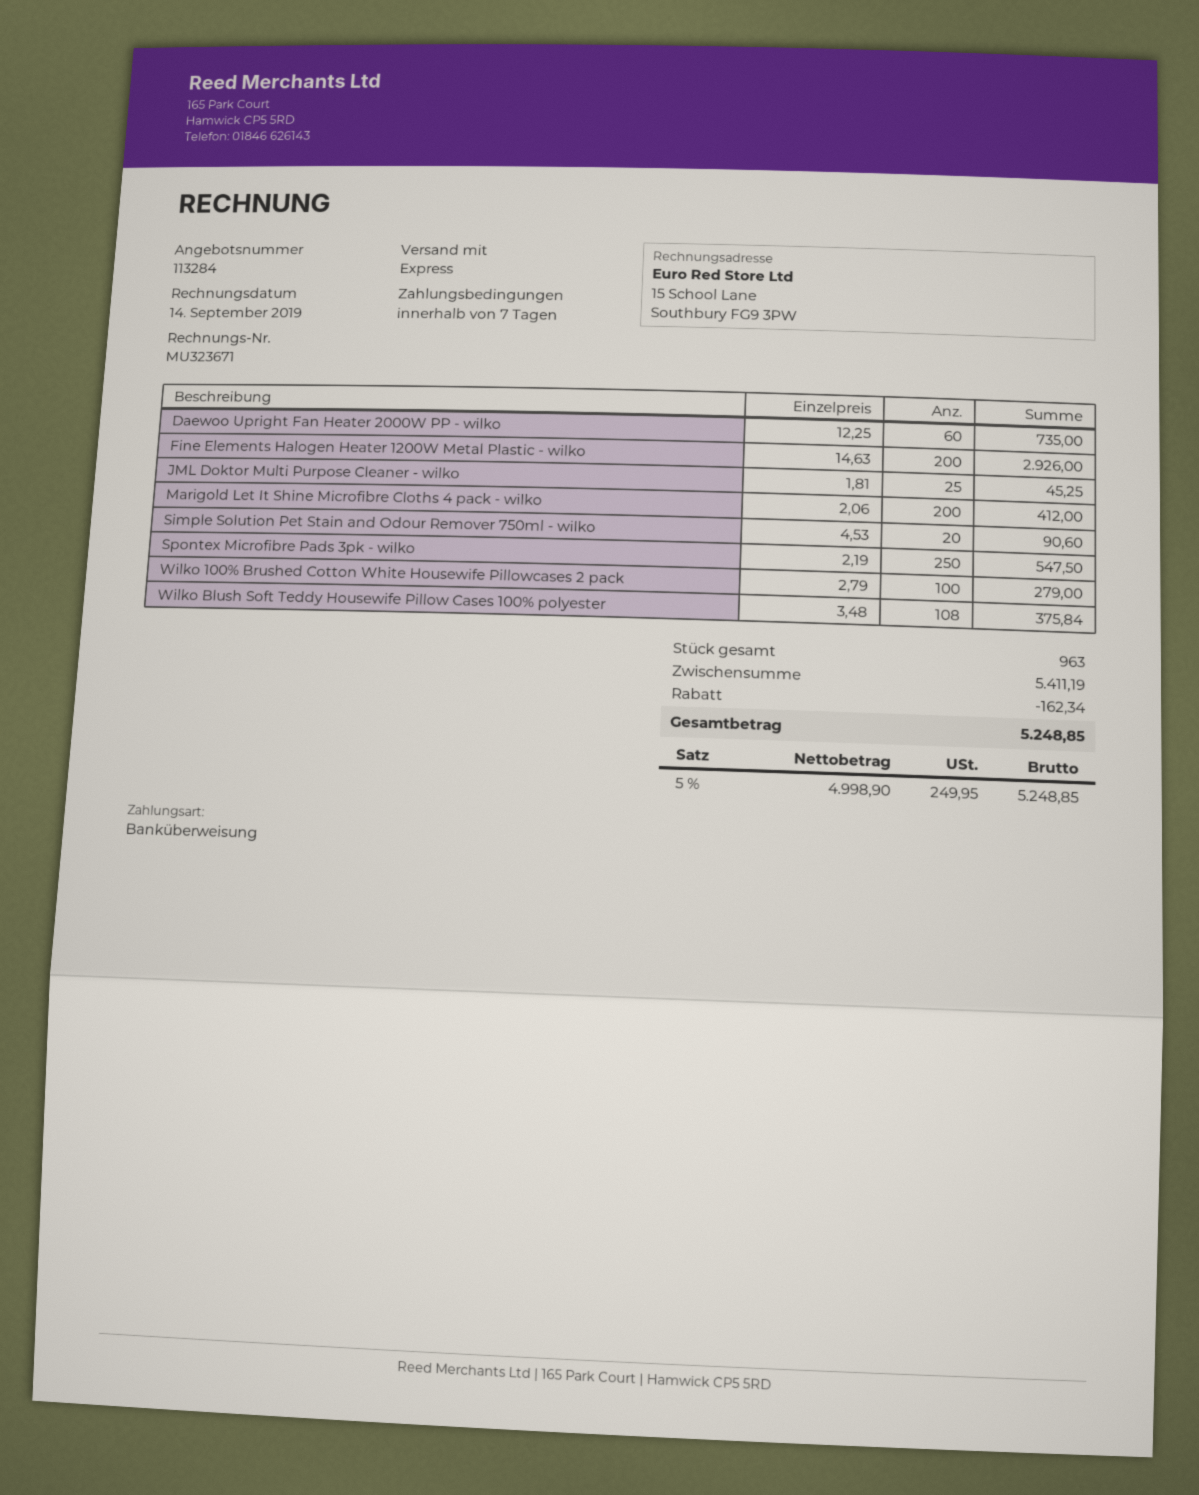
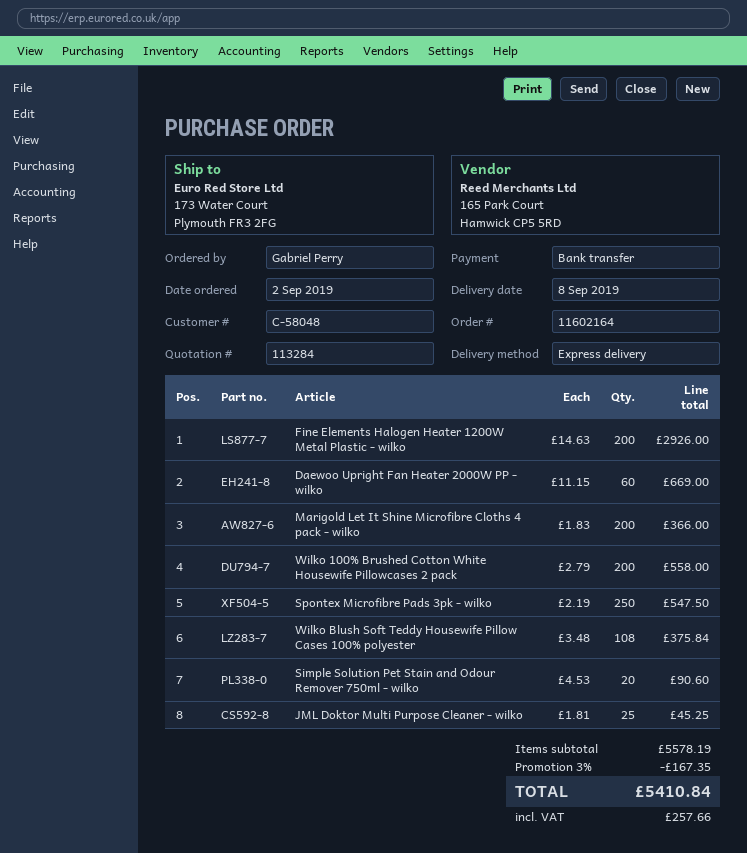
Daewoo Upright Fan Heater 2000W PP - wilko: 60 x 12.25 = 735.00 -> 60 x 11.15 = 669.00
Marigold Let It Shine Microfibre Cloths 4 pack - wilko: 200 x 2.06 = 412.00 -> 200 x 1.83 = 366.00
Wilko 100% Brushed Cotton White Housewife Pillowcases 2 pack: 100 x 2.79 = 279.00 -> 200 x 2.79 = 558.00
subtotal: 5411.19 -> 5578.19
discount: 162.34 -> 167.35
tax: 249.95 -> 257.66
total: 5248.85 -> 5410.84

